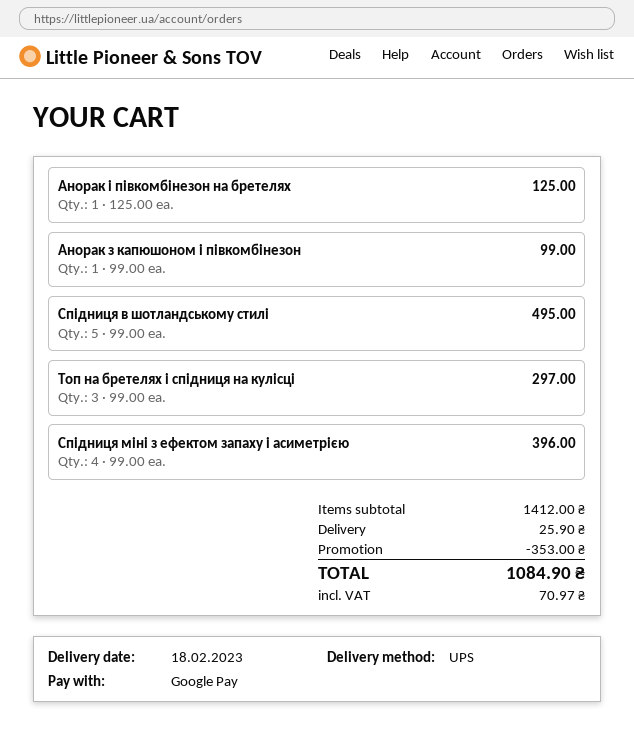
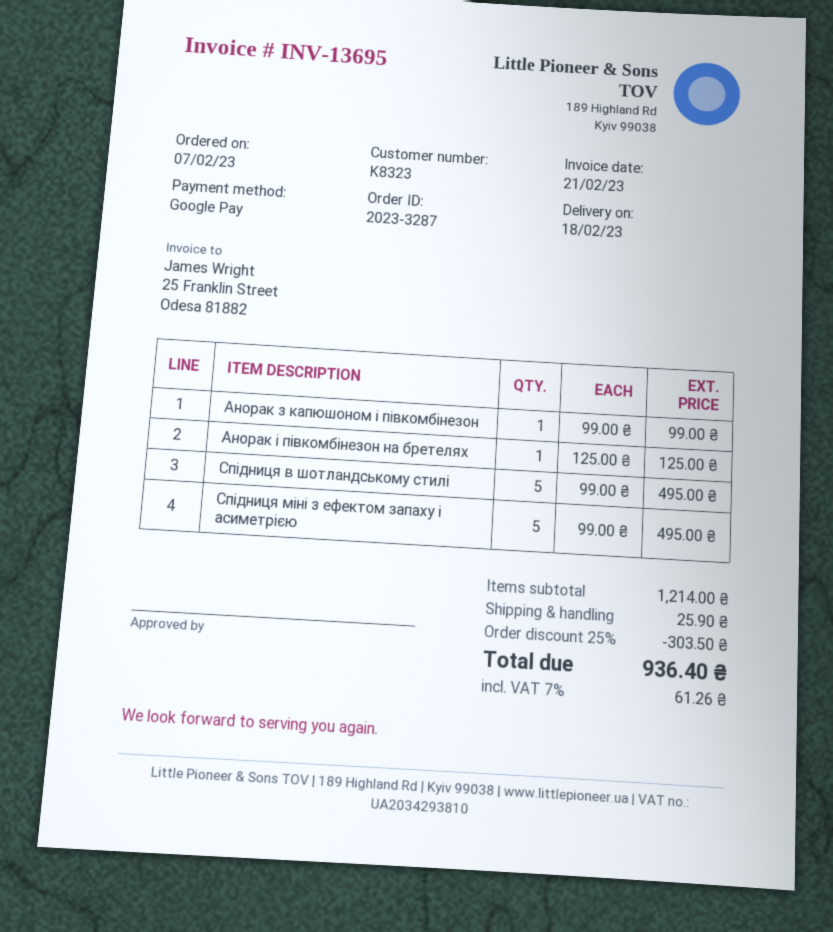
Топ на бретелях і спідниця на кулісці: 3 x 99.00 = 297.00 -> none
Спідниця міні з ефектом запаху і асиметрією: 4 x 99.00 = 396.00 -> 5 x 99.00 = 495.00
subtotal: 1412.00 -> 1214.00
discount: 353.00 -> 303.50
tax: 70.97 -> 61.26
total: 1084.90 -> 936.40

